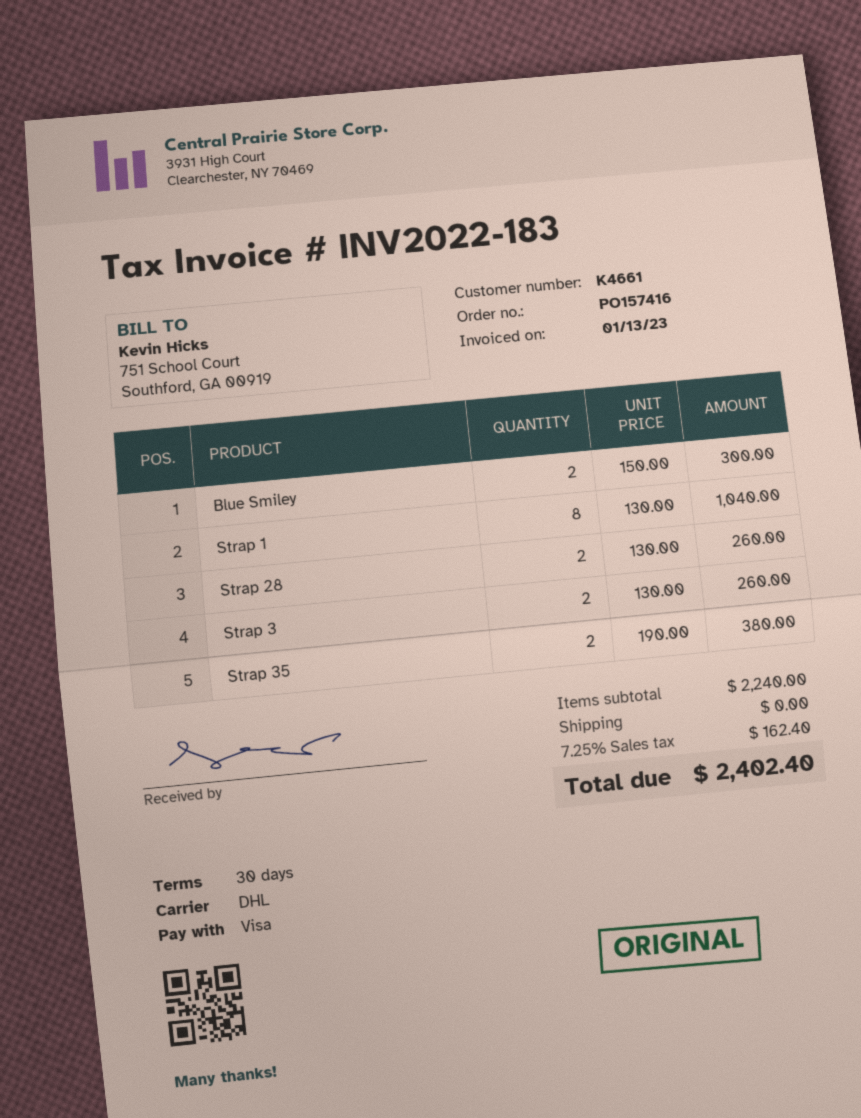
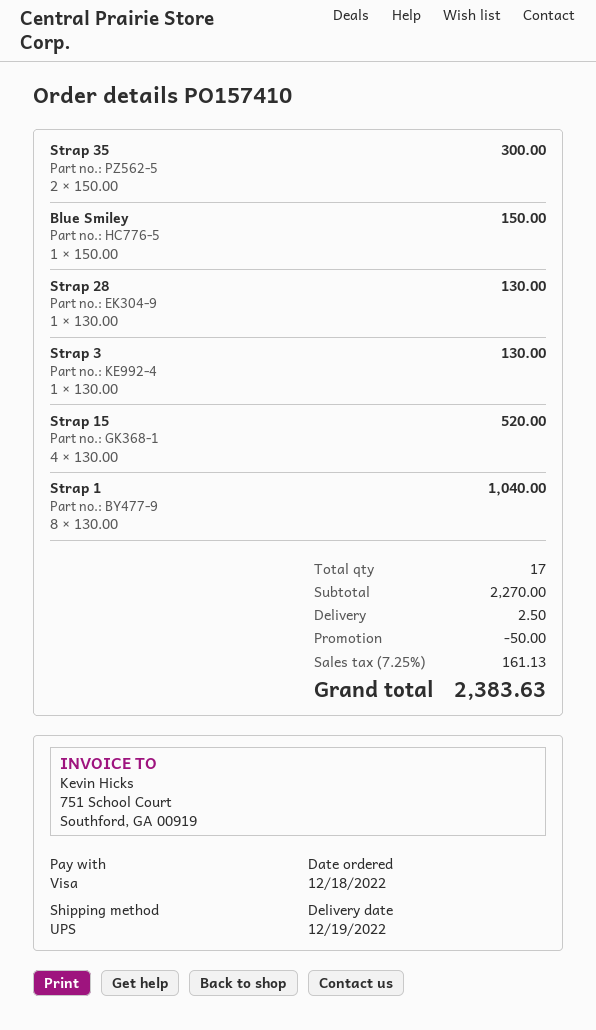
order number: PO157416 -> PO157410
shipping method: DHL -> UPS
Blue Smiley: 2 x 150.00 = 300.00 -> 1 x 150.00 = 150.00
Strap 28: 2 x 130.00 = 260.00 -> 1 x 130.00 = 130.00
Strap 3: 2 x 130.00 = 260.00 -> 1 x 130.00 = 130.00
Strap 35: 2 x 190.00 = 380.00 -> 2 x 150.00 = 300.00
Strap 15: none -> 4 x 130.00 = 520.00
subtotal: 2240.00 -> 2270.00
discount: none -> 50.00
shipping: 0.00 -> 2.50
tax: 7.25% = 162.40 -> 7.25% = 161.13
total: 2402.40 -> 2383.63

